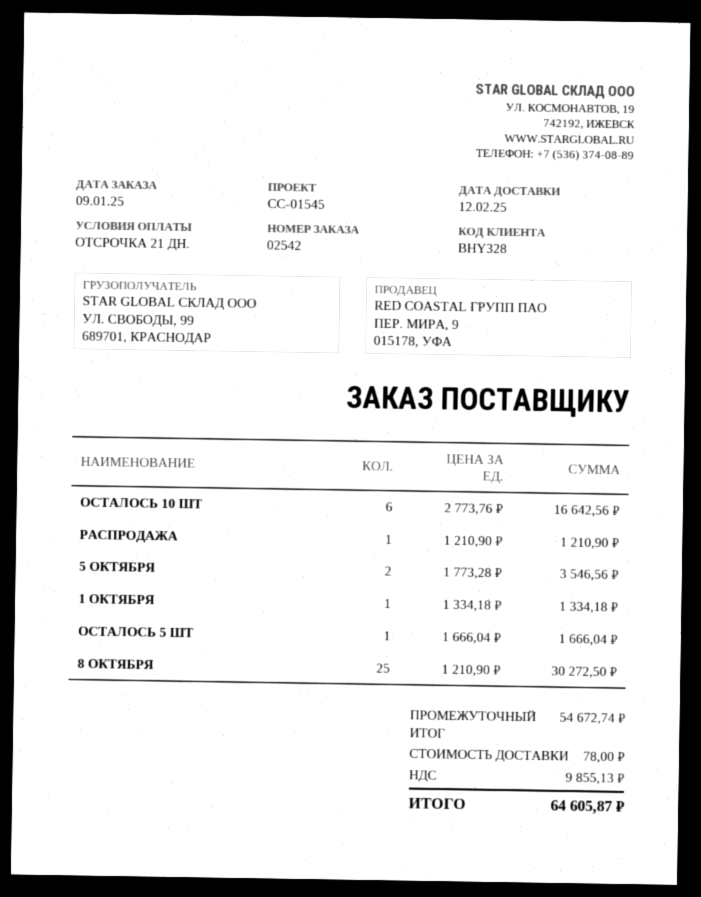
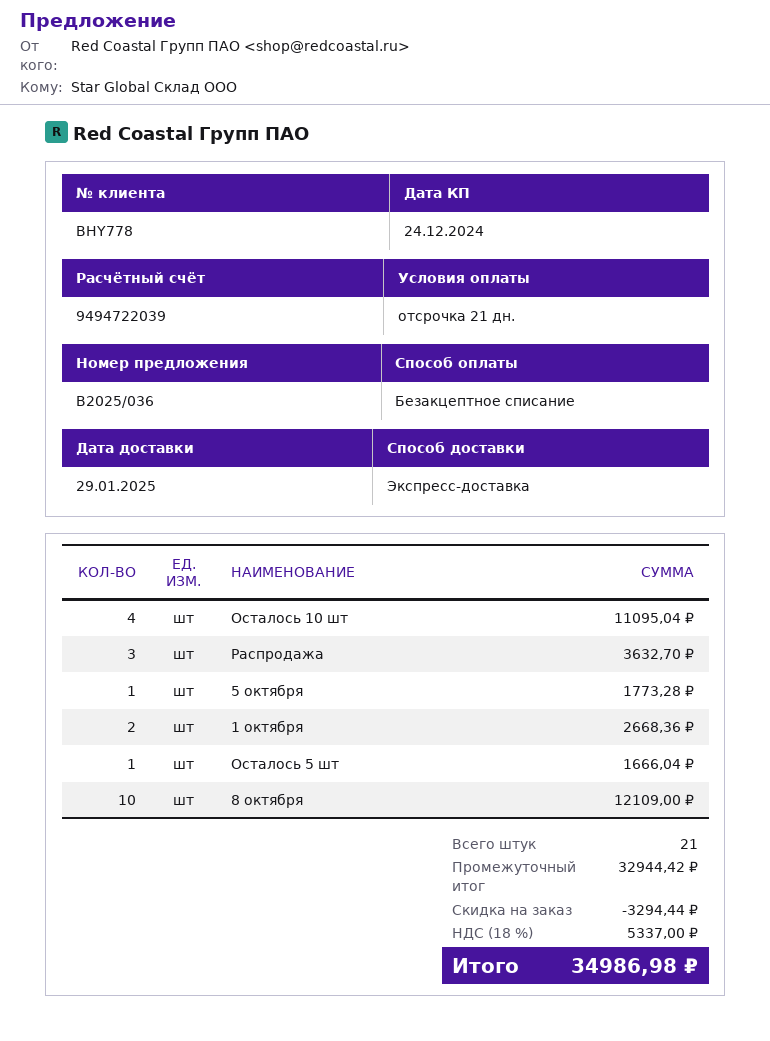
delivery date: 2025-02-12 -> 2025-01-29
customer number: BHY328 -> BHY778
ОСТАЛОСЬ 10 ШТ: 6 for 16642.56 -> 4 for 11095.04
РАСПРОДАЖА: 1 for 1210.90 -> 3 for 3632.70
5 ОКТЯБРЯ: 2 for 3546.56 -> 1 for 1773.28
1 ОКТЯБРЯ: 1 for 1334.18 -> 2 for 2668.36
8 ОКТЯБРЯ: 25 for 30272.50 -> 10 for 12109.00
subtotal: 54672.74 -> 32944.42
discount: none -> 3294.44
shipping: 78.00 -> none
tax: 9855.13 -> 5337.00
total: 64605.87 -> 34986.98

